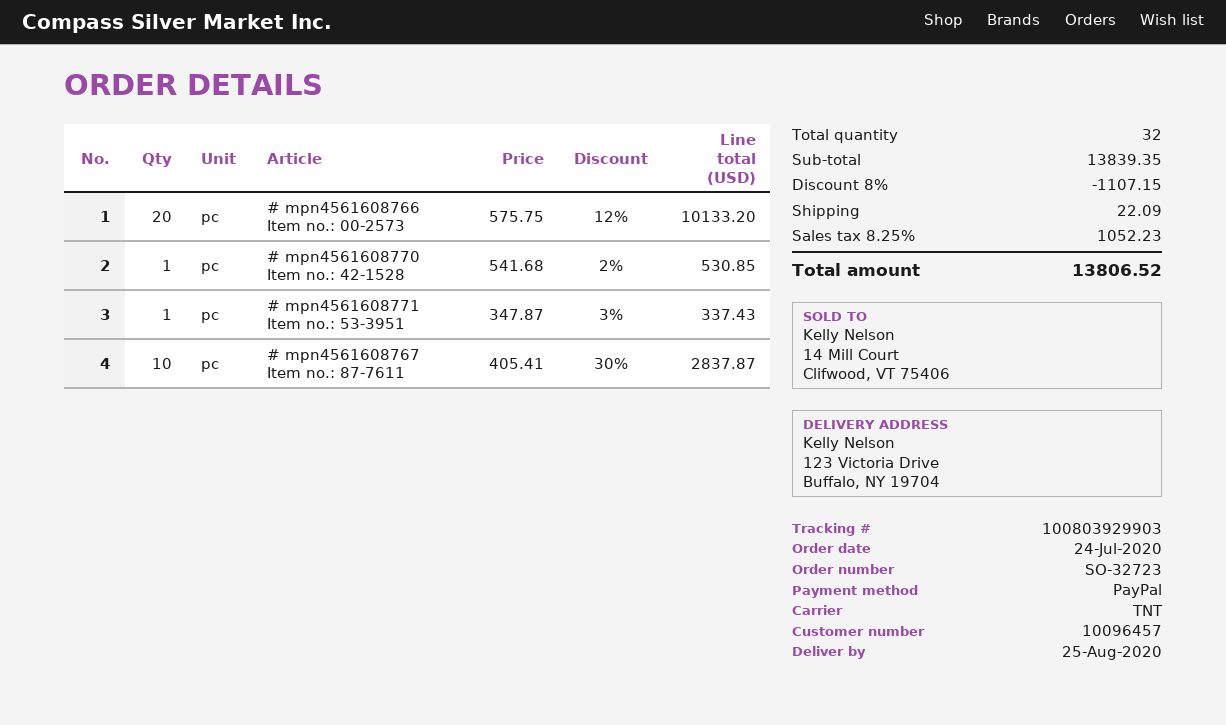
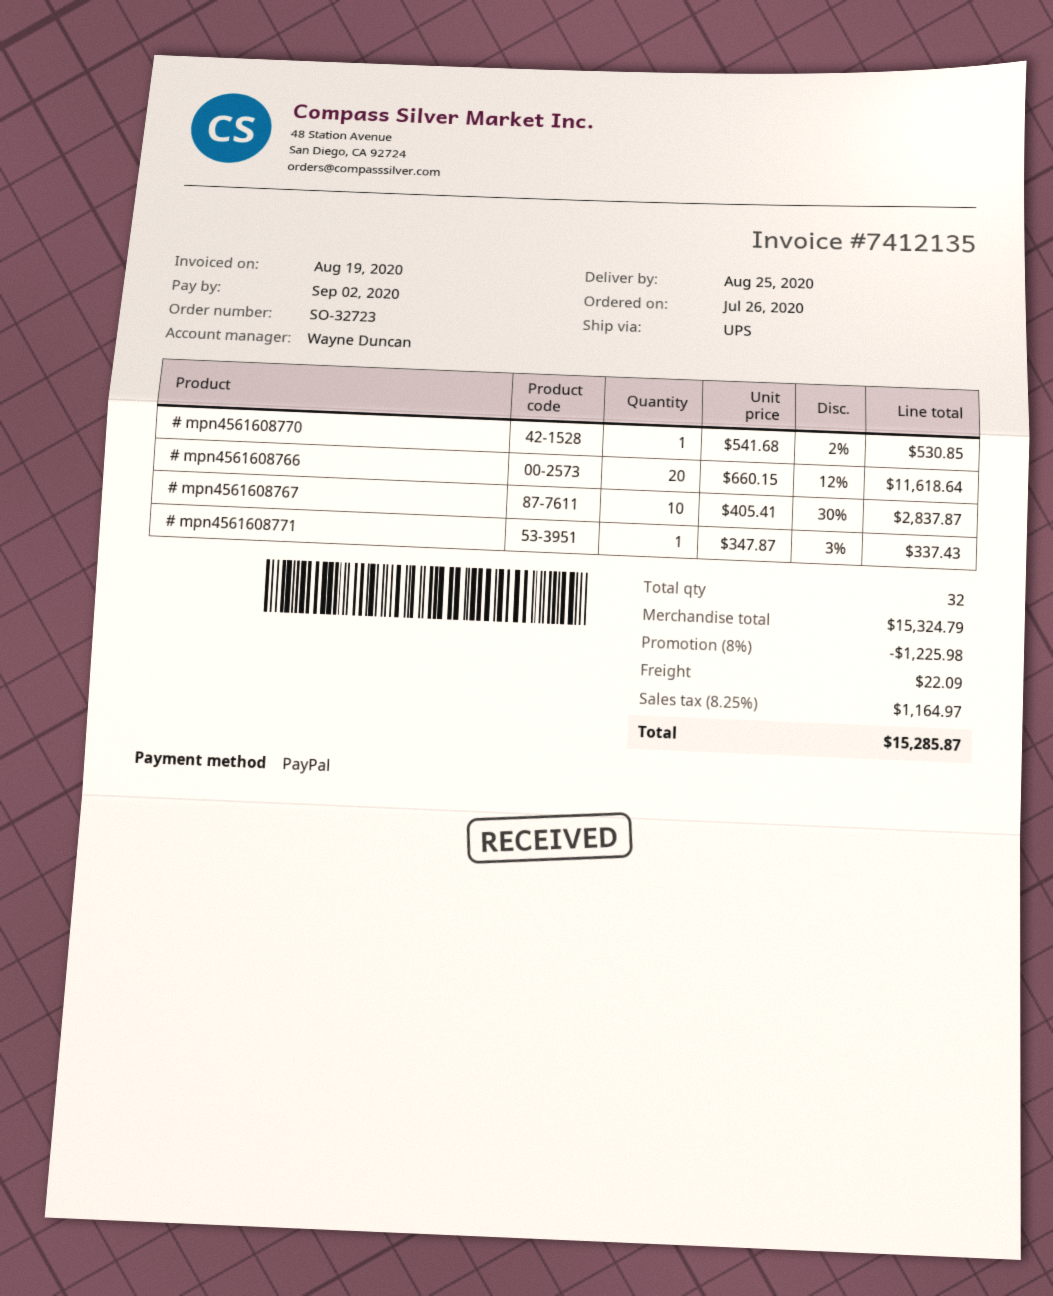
order date: 2020-07-24 -> 2020-07-26
shipping method: TNT -> UPS
# mpn4561608766: 20 x 575.75 - 12% = 10133.20 -> 20 x 660.15 - 12% = 11618.64
subtotal: 13839.35 -> 15324.79
discount: 8% = 1107.15 -> 8% = 1225.98
tax: 8.25% = 1052.23 -> 8.25% = 1164.97
total: 13806.52 -> 15285.87

